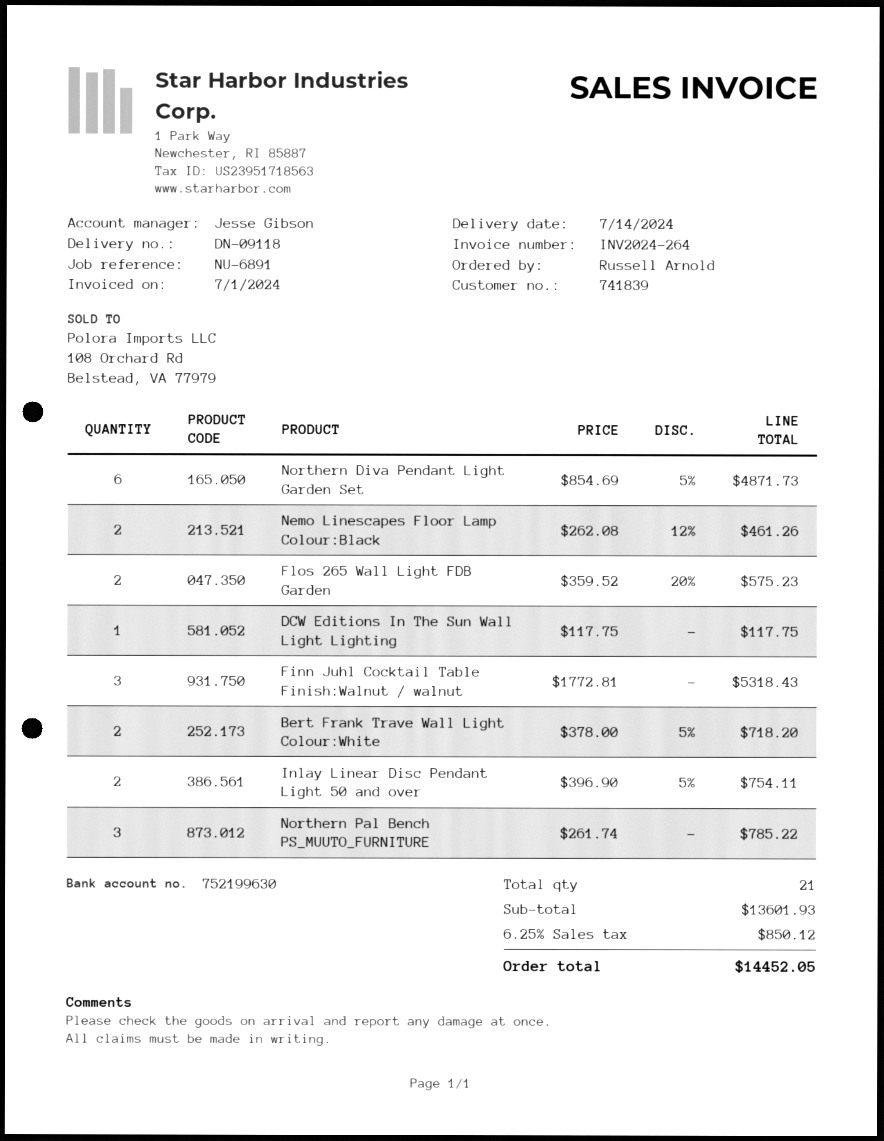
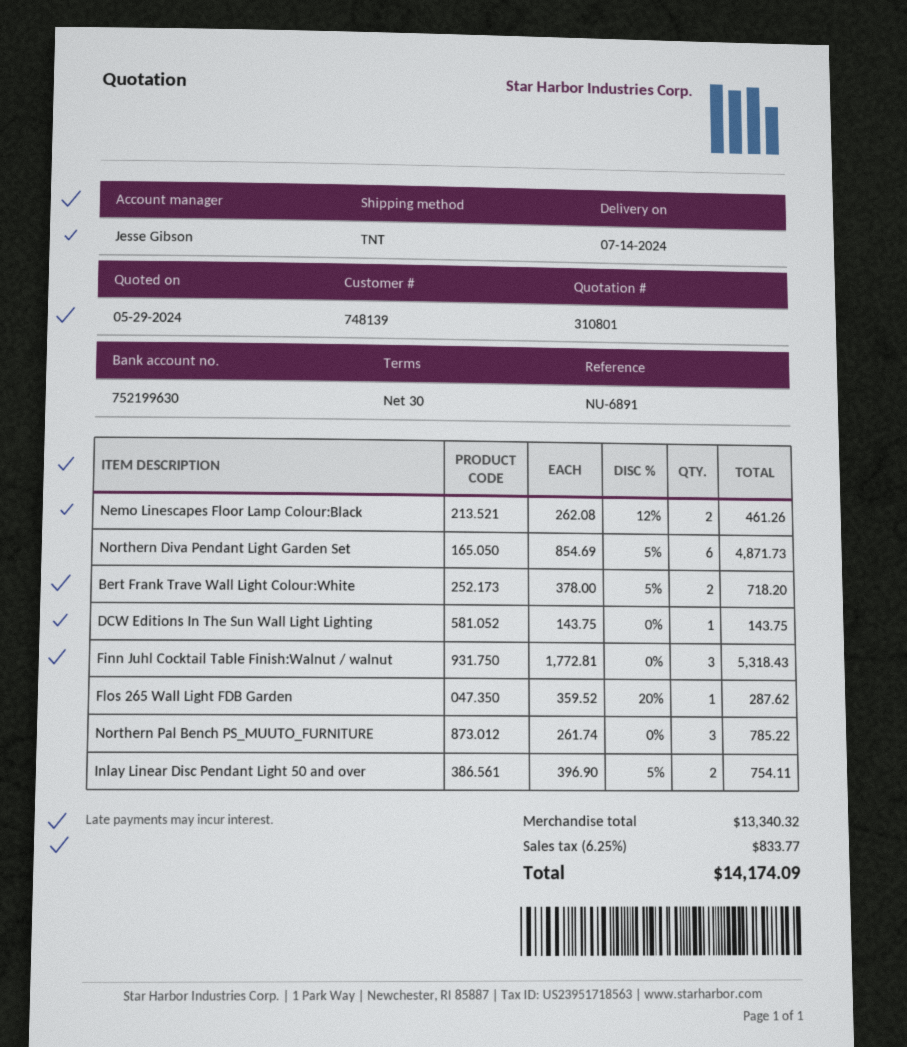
customer number: 741839 -> 748139
Flos 265 Wall Light FDB Garden: 2 x 359.52 - 20% = 575.23 -> 1 x 359.52 - 20% = 287.62
DCW Editions In The Sun Wall Light Lighting: 1 x 117.75 = 117.75 -> 1 x 143.75 = 143.75
subtotal: 13601.93 -> 13340.32
tax: 6.25% = 850.12 -> 6.25% = 833.77
total: 14452.05 -> 14174.09

